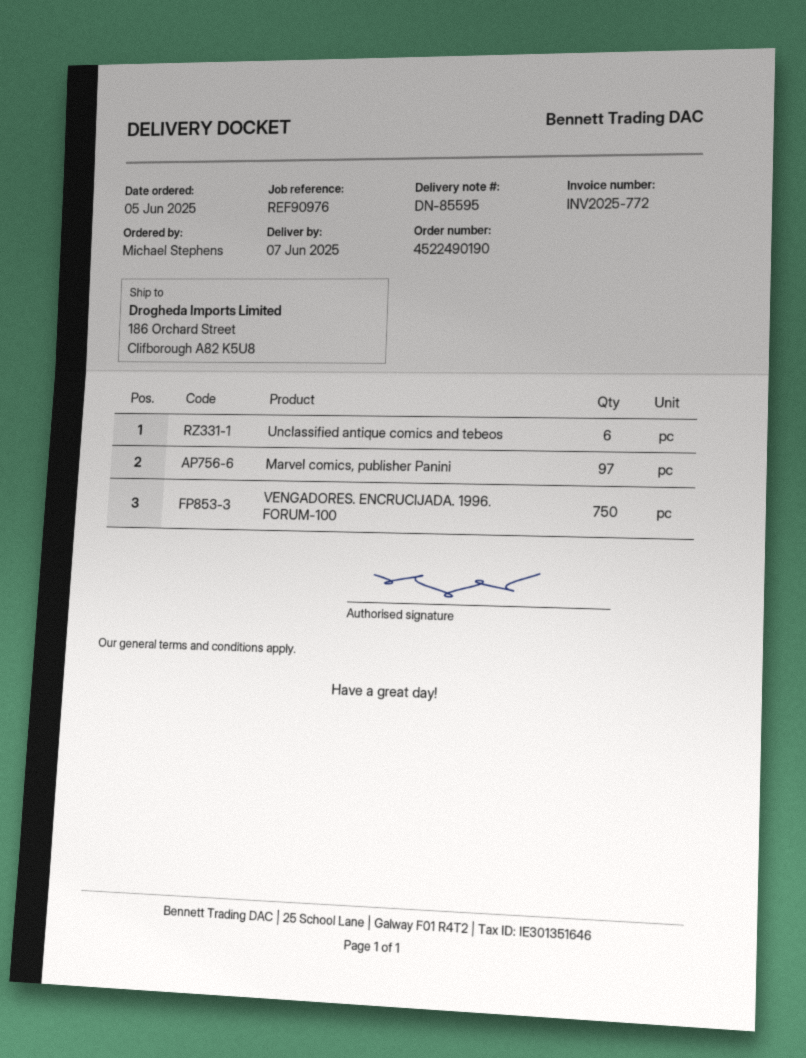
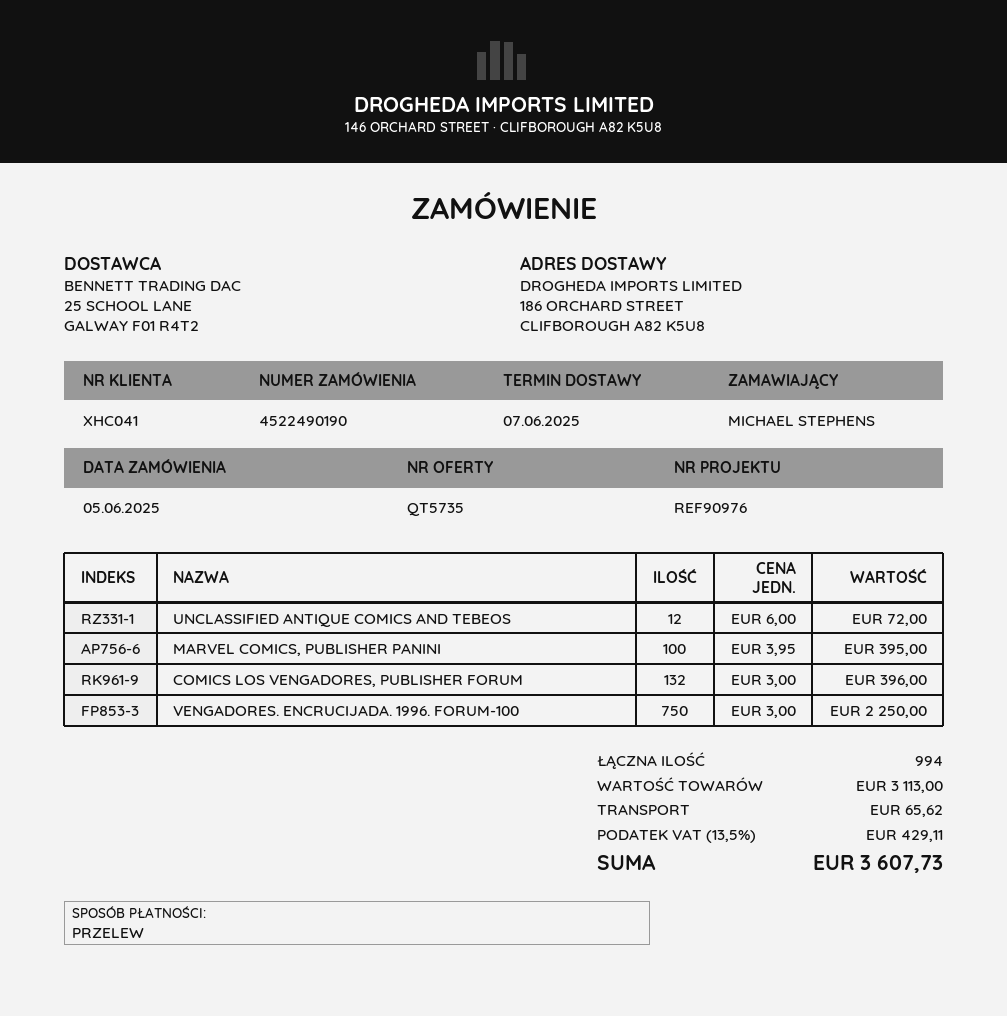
Unclassified antique comics and tebeos: 6 -> 12
Marvel comics, publisher Panini: 97 -> 100
COMICS LOS VENGADORES, PUBLISHER FORUM: none -> 132

